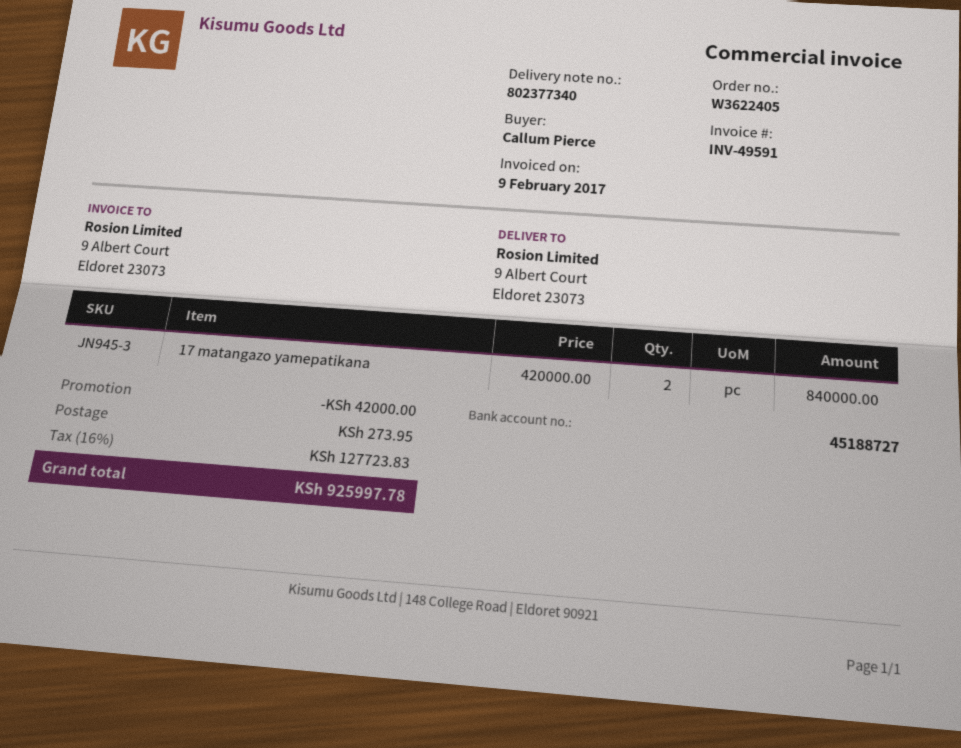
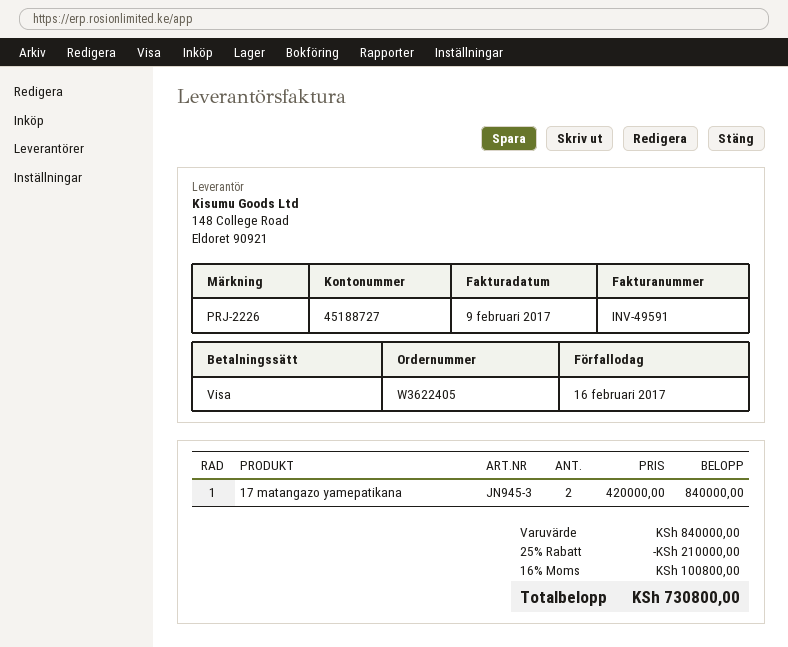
discount: 42000.00 -> 210000.00
shipping: 273.95 -> none
tax: 16% = 127723.83 -> 16% = 100800.00
total: 925997.78 -> 730800.00

